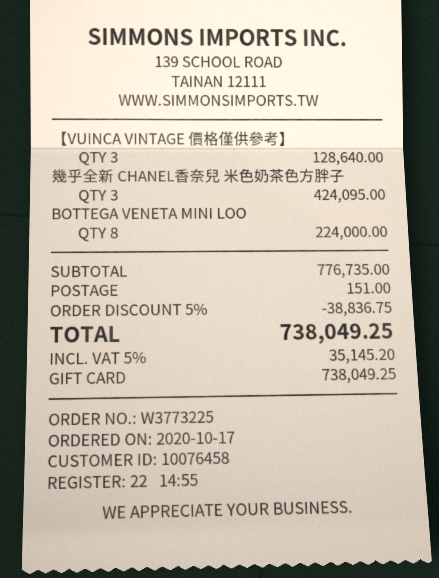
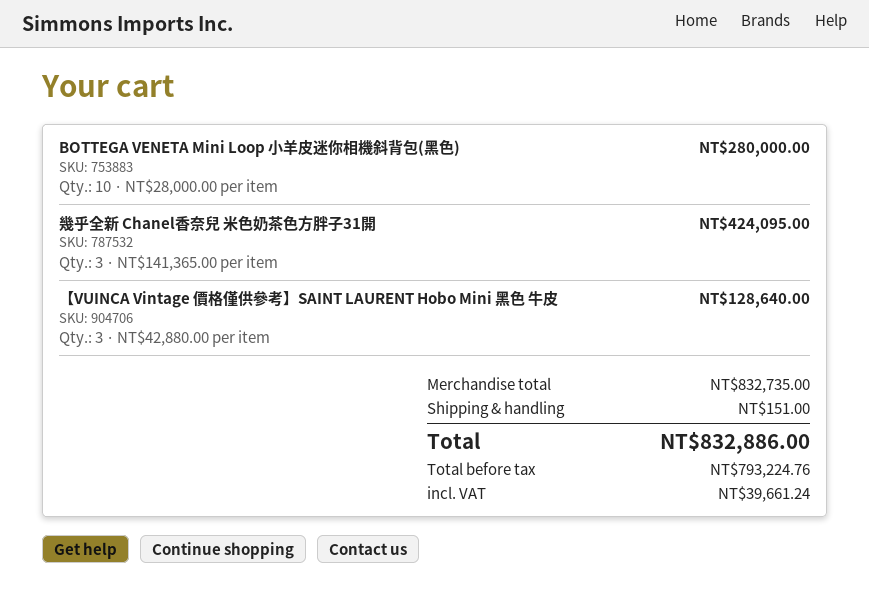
BOTTEGA VENETA MINI LOO: 8 for 224000.00 -> 10 for 280000.00
subtotal: 776735.00 -> 832735.00
discount: 5% = 38836.75 -> none
tax: 35145.20 -> 39661.24
total: 738049.25 -> 832886.00

